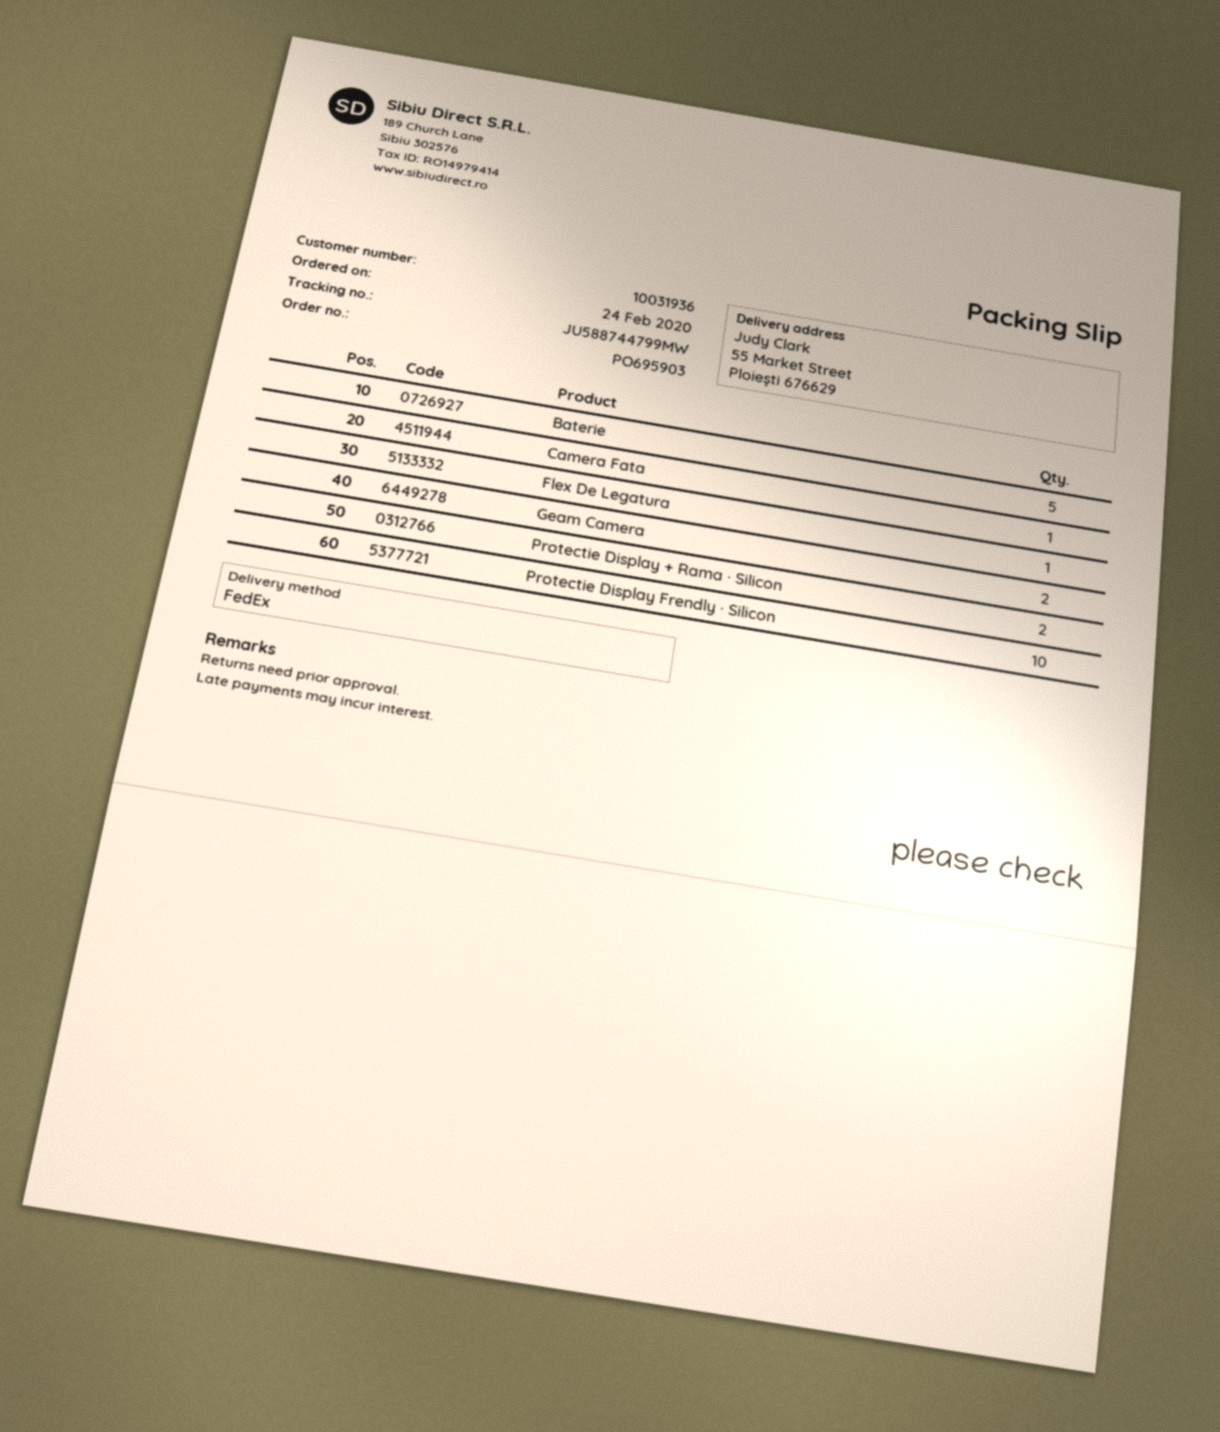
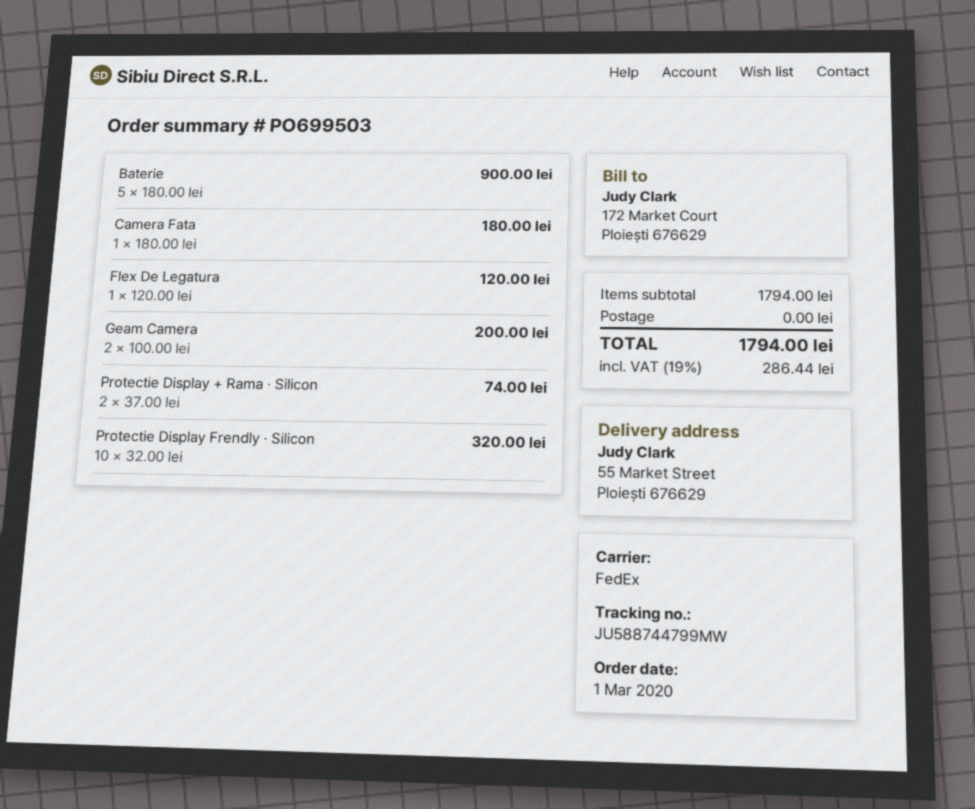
order number: PO695903 -> PO699503
order date: 2020-02-24 -> 2020-03-01

